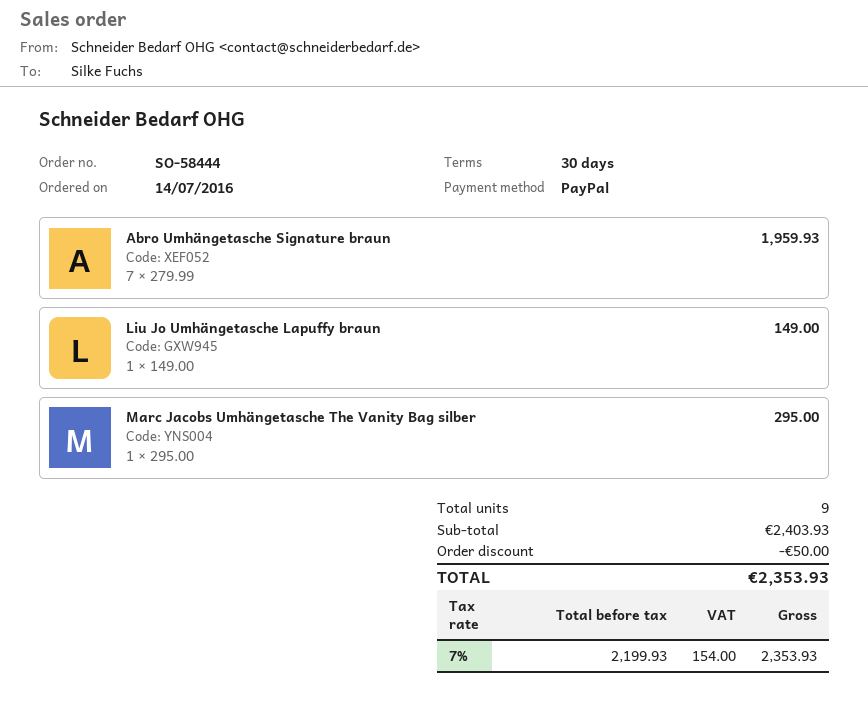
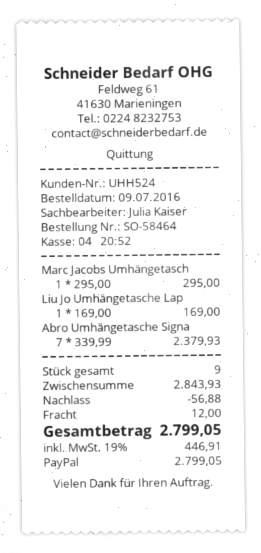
order number: SO-58444 -> SO-58464
order date: 2016-07-14 -> 2016-07-09
Abro Umhängetasche Signature braun: 7 x 279.99 = 1959.93 -> 7 x 339.99 = 2379.93
Liu Jo Umhängetasche Lapuffy braun: 1 x 149.00 = 149.00 -> 1 x 169.00 = 169.00
subtotal: 2403.93 -> 2843.93
discount: 50.00 -> 56.88
shipping: none -> 12.00
tax: 7% = 154.00 -> 19% = 446.91
total: 2353.93 -> 2799.05

